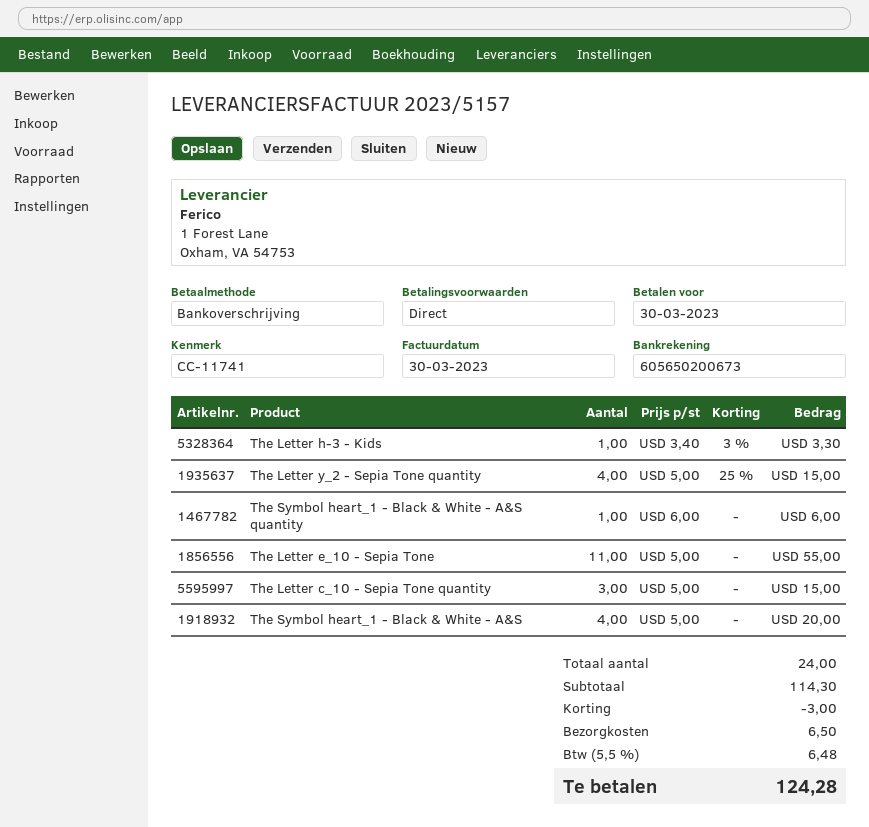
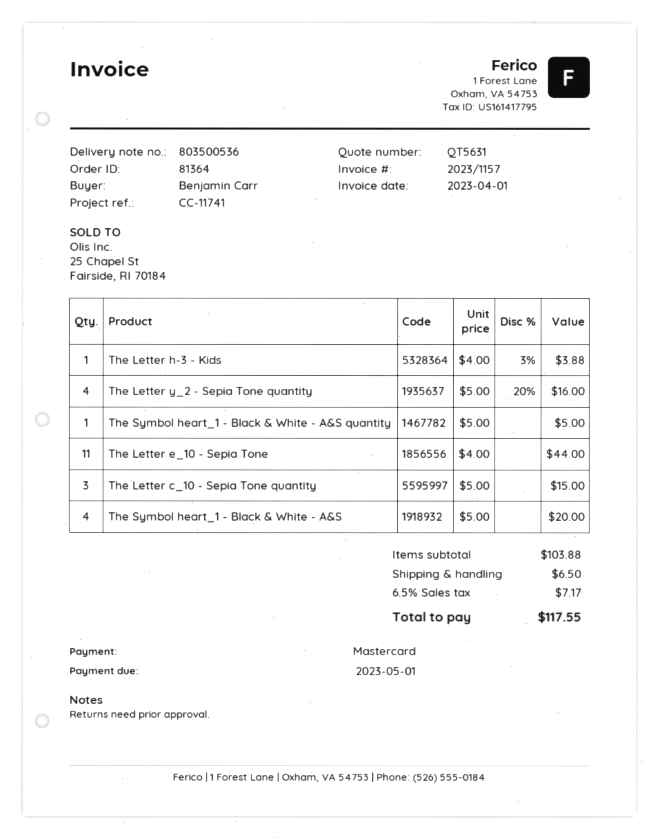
invoice number: 2023/5157 -> 2023/1157
invoice date: 2023-03-30 -> 2023-04-01
due date: 2023-03-30 -> 2023-05-01
payment method: bank transfer -> Mastercard
The Letter h-3 - Kids: 1 x 3.40 - 3% = 3.30 -> 1 x 4.00 - 3% = 3.88
The Letter y_2 - Sepia Tone quantity: 4 x 5.00 - 25% = 15.00 -> 4 x 5.00 - 20% = 16.00
The Symbol heart_1 - Black & White - A&S quantity: 1 x 6.00 = 6.00 -> 1 x 5.00 = 5.00
The Letter e_10 - Sepia Tone: 11 x 5.00 = 55.00 -> 11 x 4.00 = 44.00
subtotal: 114.30 -> 103.88
discount: 3.00 -> none
tax: 5.5% = 6.48 -> 6.5% = 7.17
total: 124.28 -> 117.55

